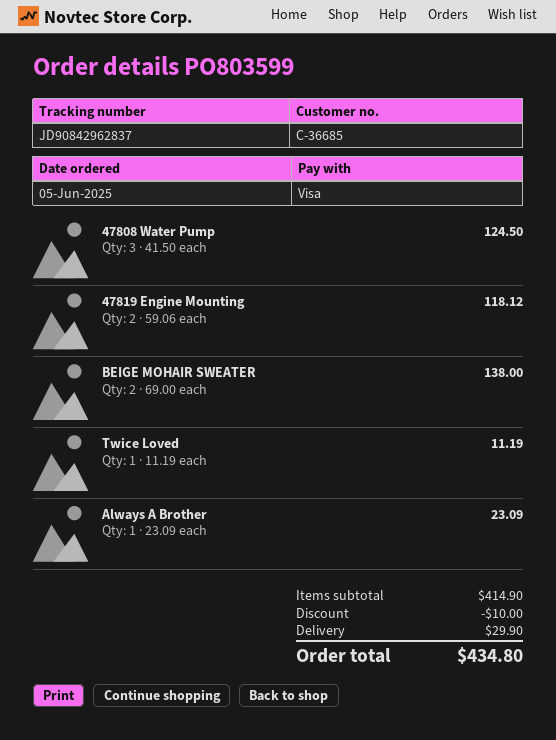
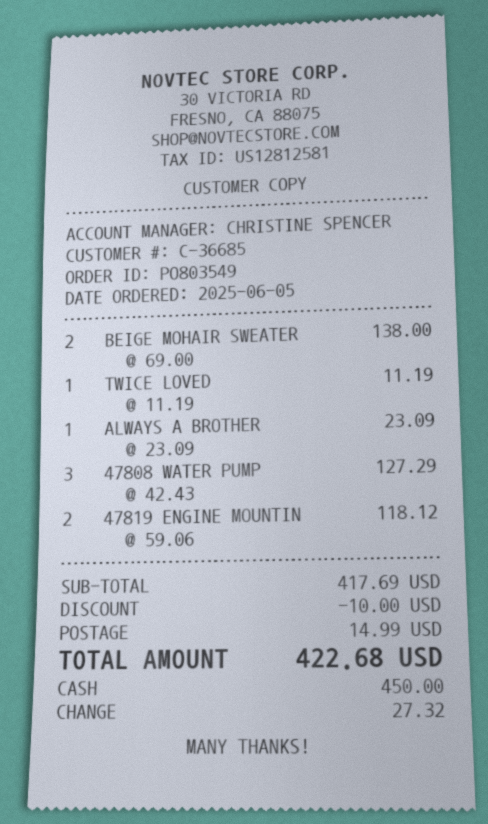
order number: PO803599 -> PO803549
payment method: Visa -> cash
47808 Water Pump: 3 x 41.50 = 124.50 -> 3 x 42.43 = 127.29
subtotal: 414.90 -> 417.69
shipping: 29.90 -> 14.99
total: 434.80 -> 422.68

